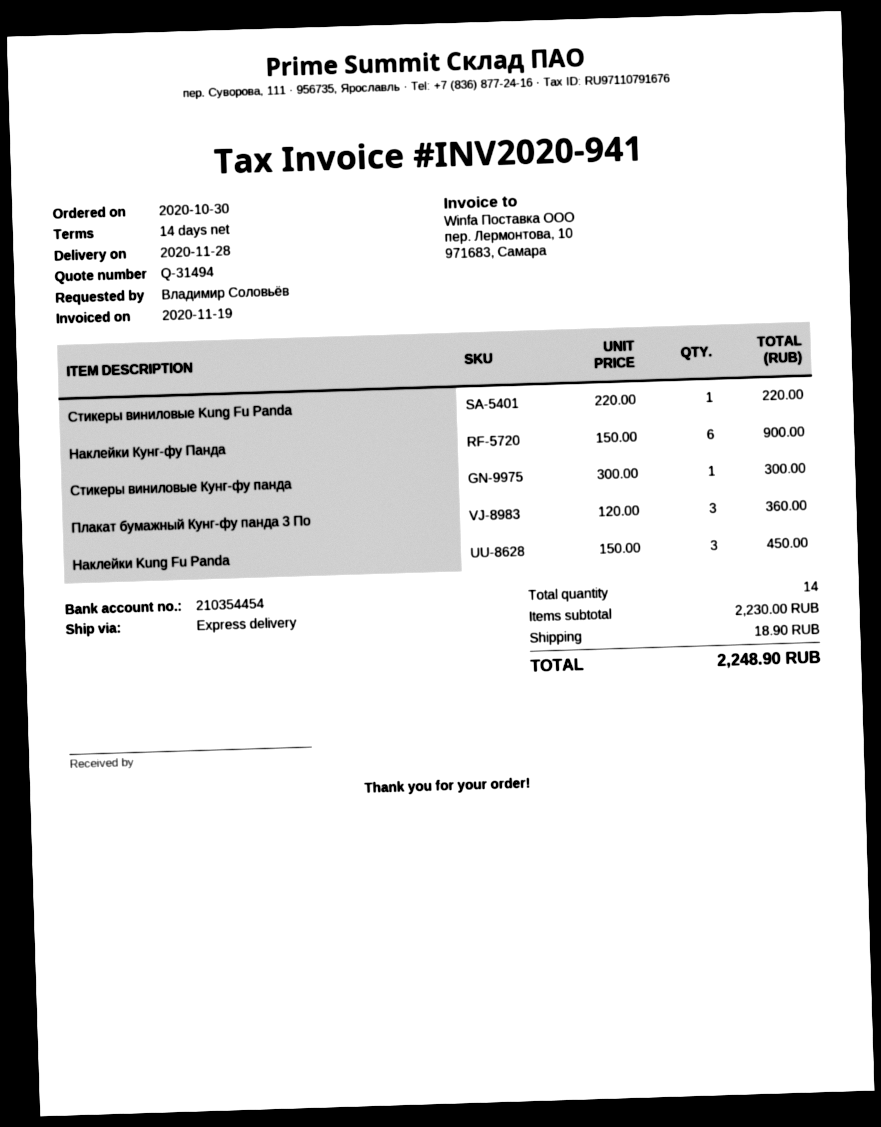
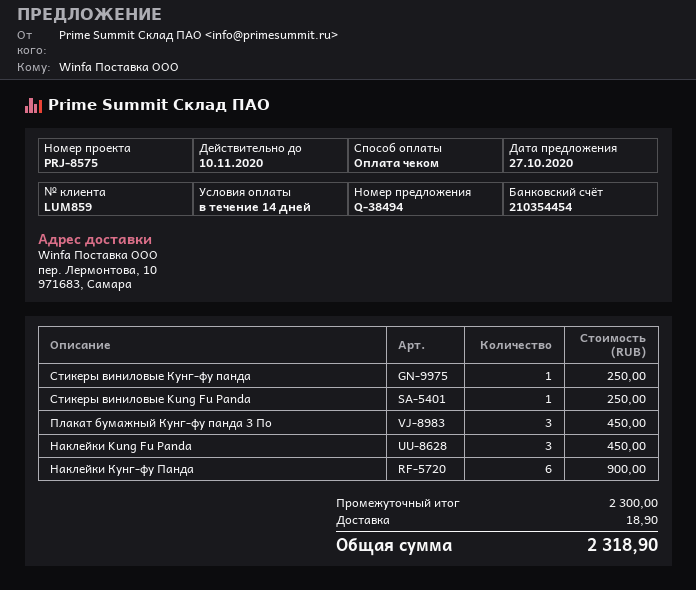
quote number: Q-31494 -> Q-38494
Стикеры виниловые Kung Fu Panda: 1 for 220.00 -> 1 for 250.00
Стикеры виниловые Кунг-фу панда: 1 for 300.00 -> 1 for 250.00
Плакат бумажный Кунг-фу панда 3 По: 3 for 360.00 -> 3 for 450.00
subtotal: 2230.00 -> 2300.00
total: 2248.90 -> 2318.90

